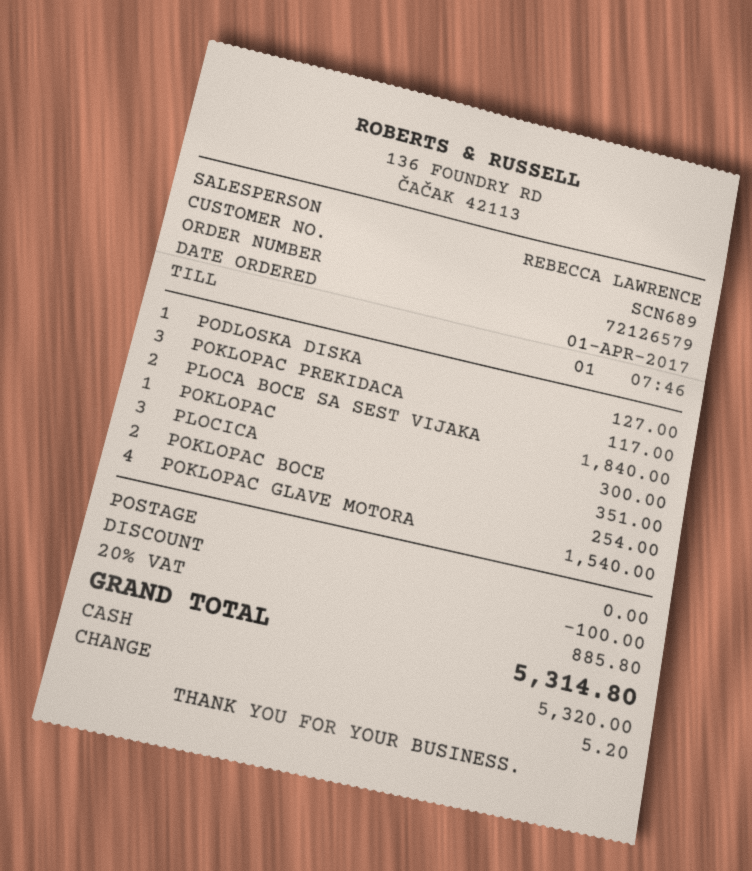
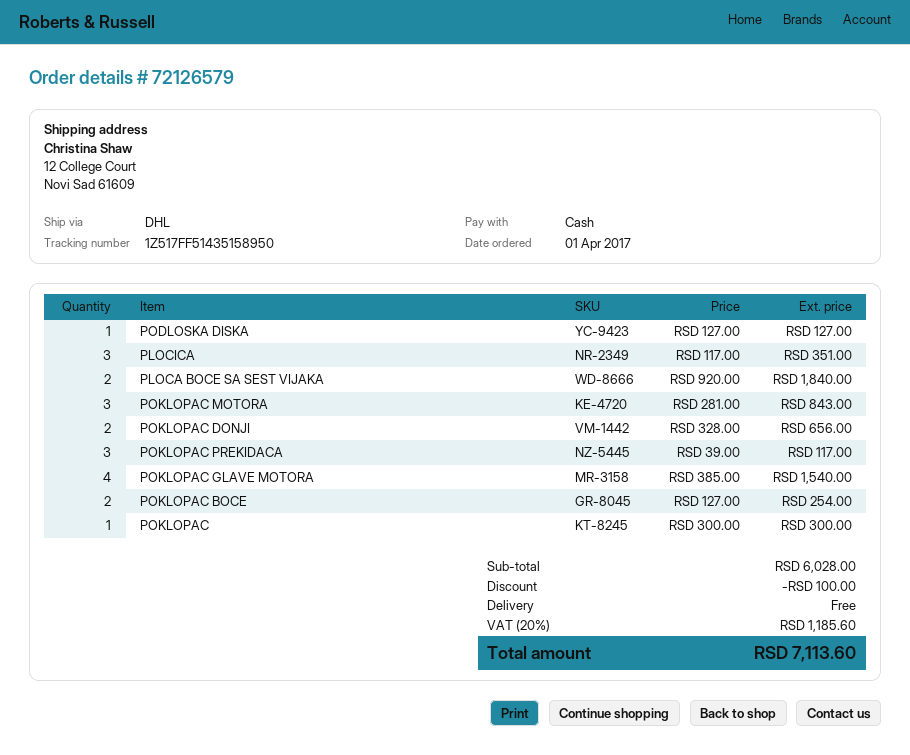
POKLOPAC MOTORA: none -> 3 for 843.00
POKLOPAC DONJI: none -> 2 for 656.00
tax: 20% = 885.80 -> 20% = 1185.60
total: 5314.80 -> 7113.60

